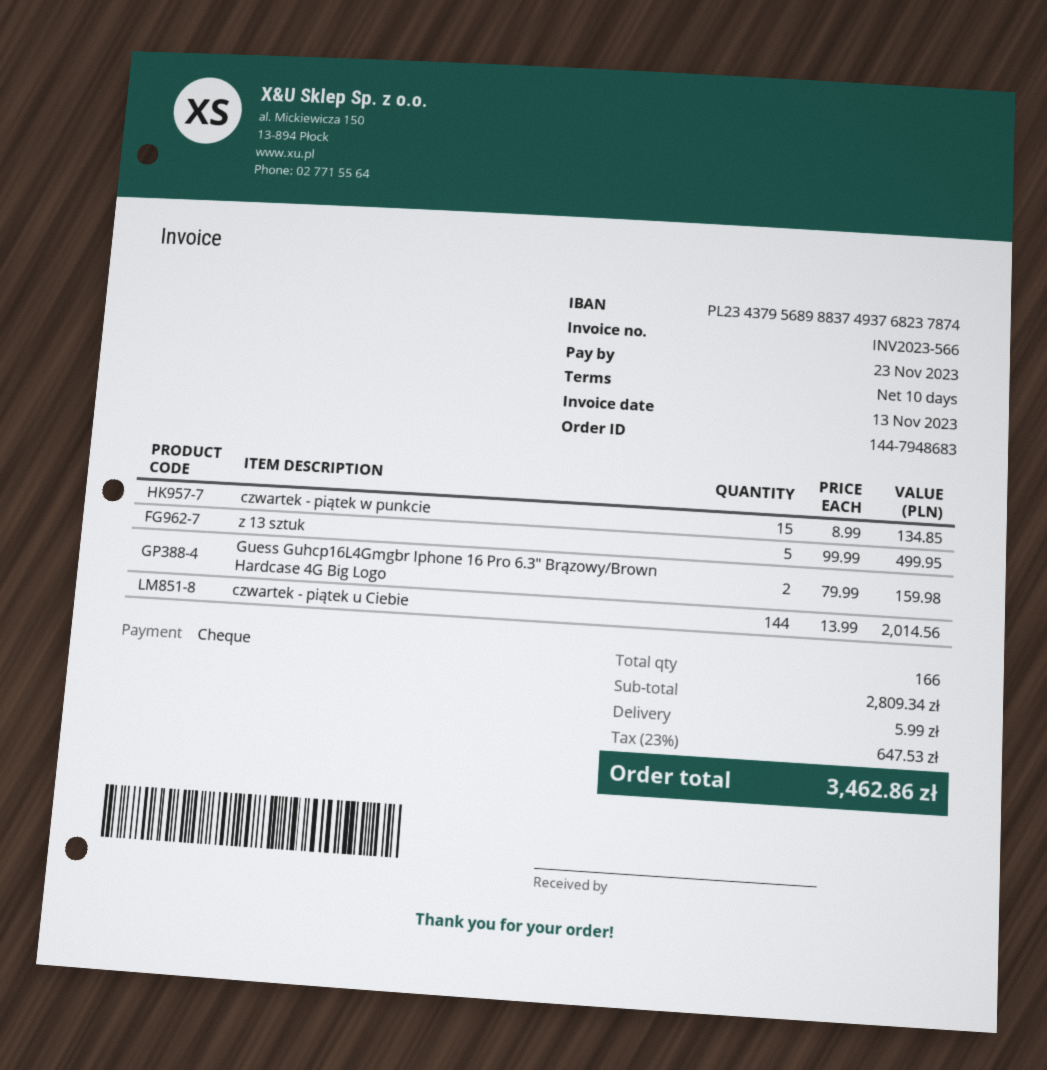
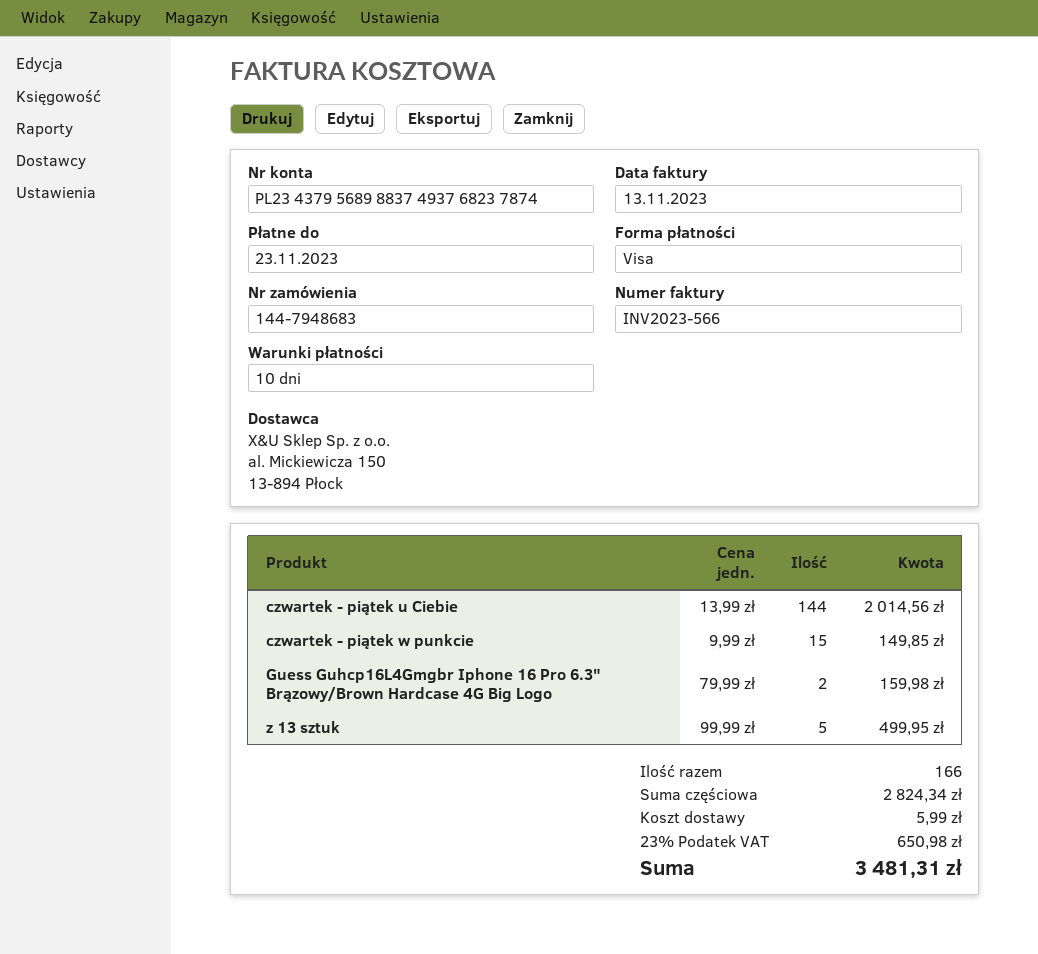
payment method: cheque -> Visa
czwartek - piątek w punkcie: 15 x 8.99 = 134.85 -> 15 x 9.99 = 149.85
subtotal: 2809.34 -> 2824.34
tax: 23% = 647.53 -> 23% = 650.98
total: 3462.86 -> 3481.31

